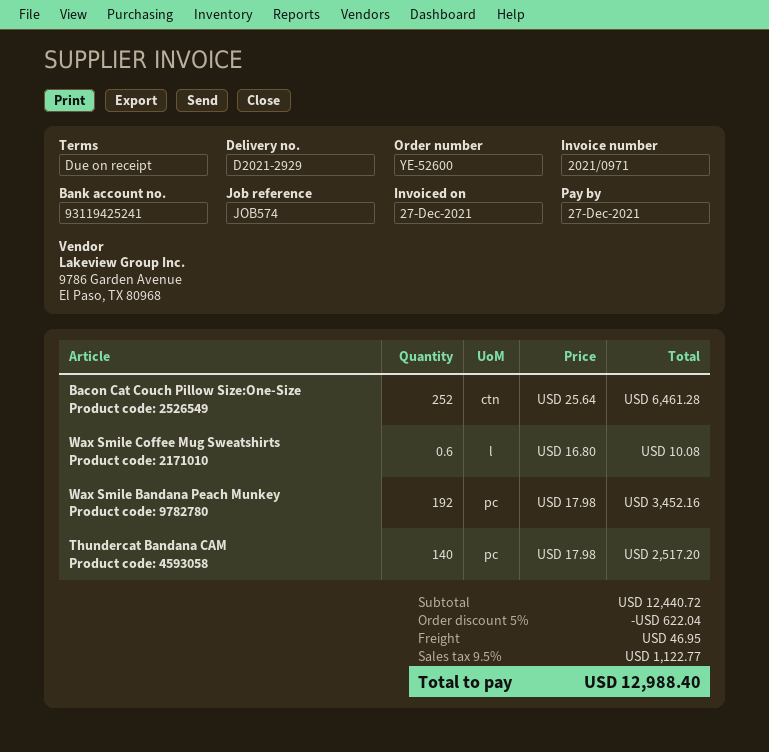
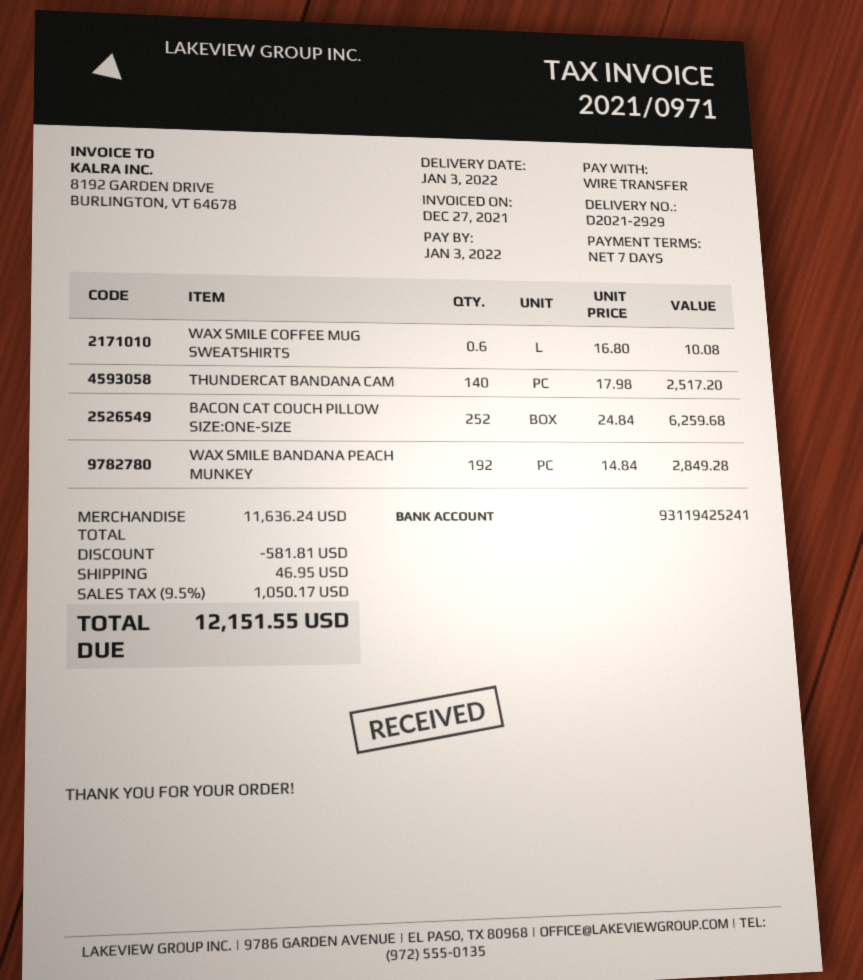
payment terms: on receipt -> 7 days
due date: 2021-12-27 -> 2022-01-03
Bacon Cat Couch Pillow Size:One-Size: 252 x 25.64 = 6461.28 -> 252 x 24.84 = 6259.68
Wax Smile Bandana Peach Munkey: 192 x 17.98 = 3452.16 -> 192 x 14.84 = 2849.28
subtotal: 12440.72 -> 11636.24
discount: 622.04 -> 581.81
tax: 9.5% = 1122.77 -> 9.5% = 1050.17
total: 12988.40 -> 12151.55

